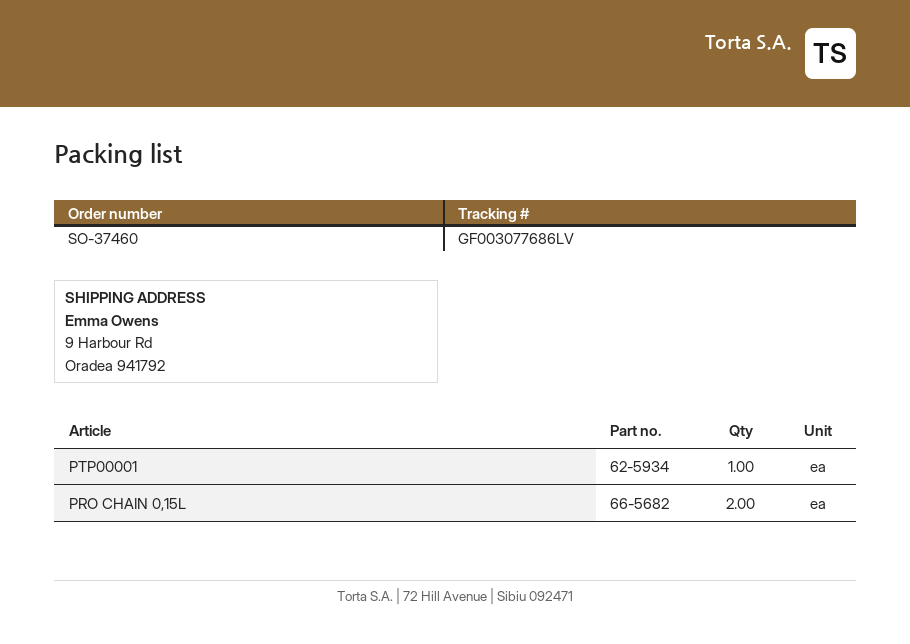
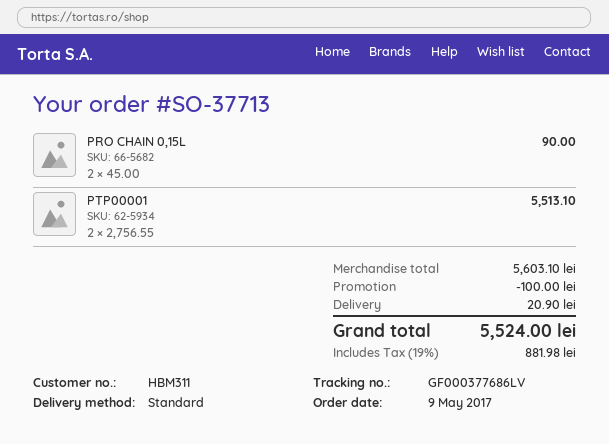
order number: SO-37460 -> SO-37713
tracking number: GF003077686LV -> GF000377686LV
PTP00001: 1 -> 2

